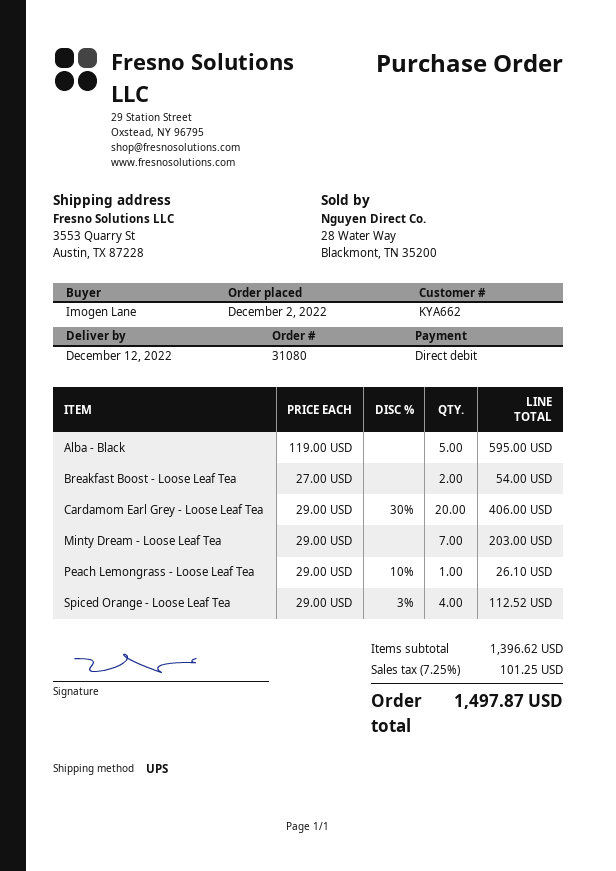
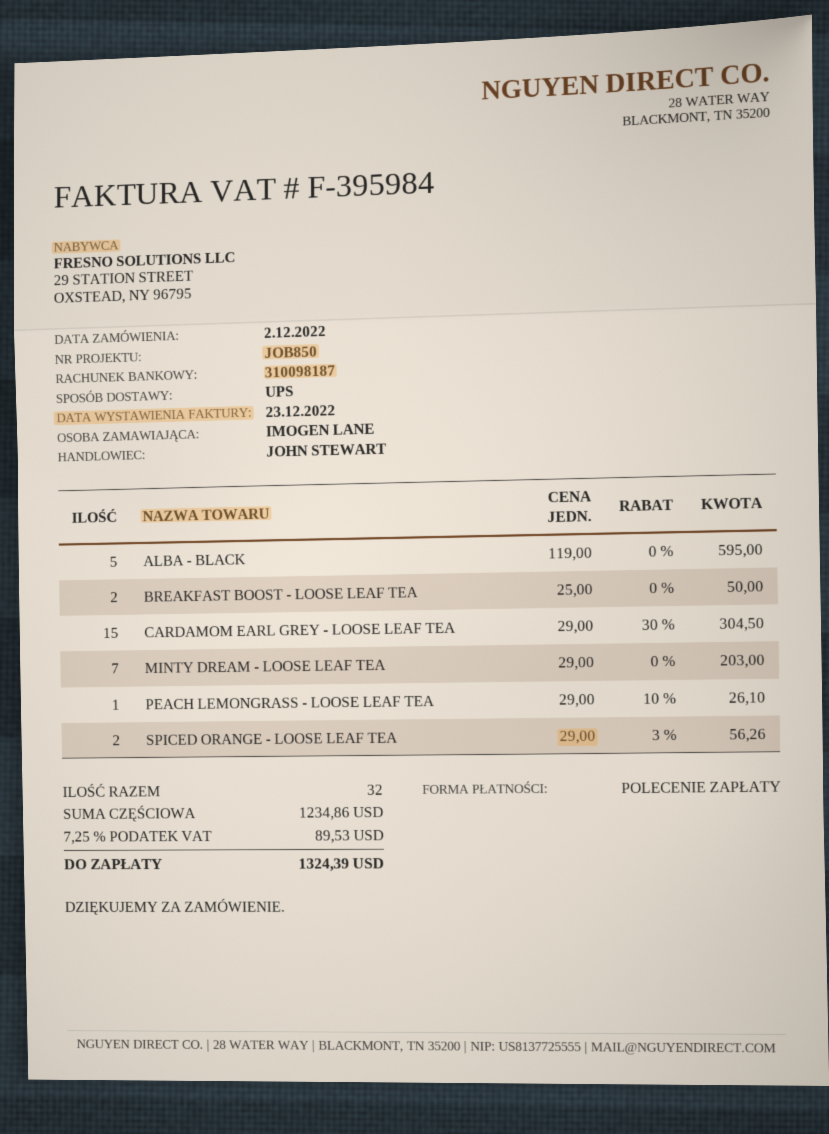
Breakfast Boost - Loose Leaf Tea: 2 x 27.00 = 54.00 -> 2 x 25.00 = 50.00
Cardamom Earl Grey - Loose Leaf Tea: 20 x 29.00 - 30% = 406.00 -> 15 x 29.00 - 30% = 304.50
Spiced Orange - Loose Leaf Tea: 4 x 29.00 - 3% = 112.52 -> 2 x 29.00 - 3% = 56.26
subtotal: 1396.62 -> 1234.86
tax: 7.25% = 101.25 -> 7.25% = 89.53
total: 1497.87 -> 1324.39

